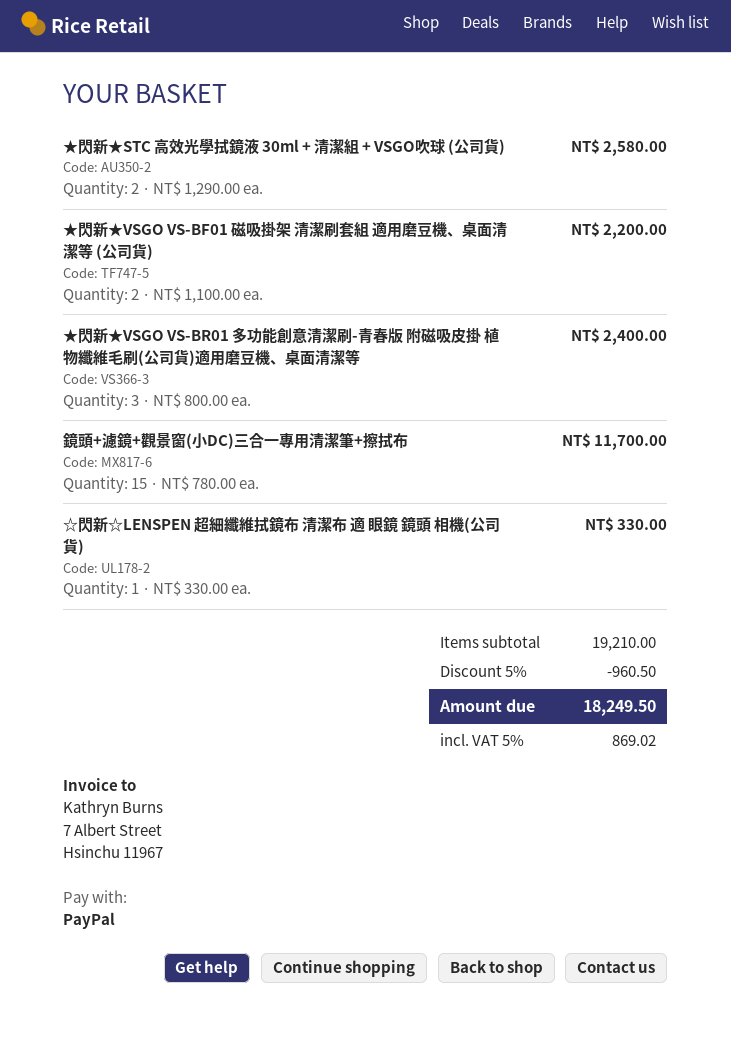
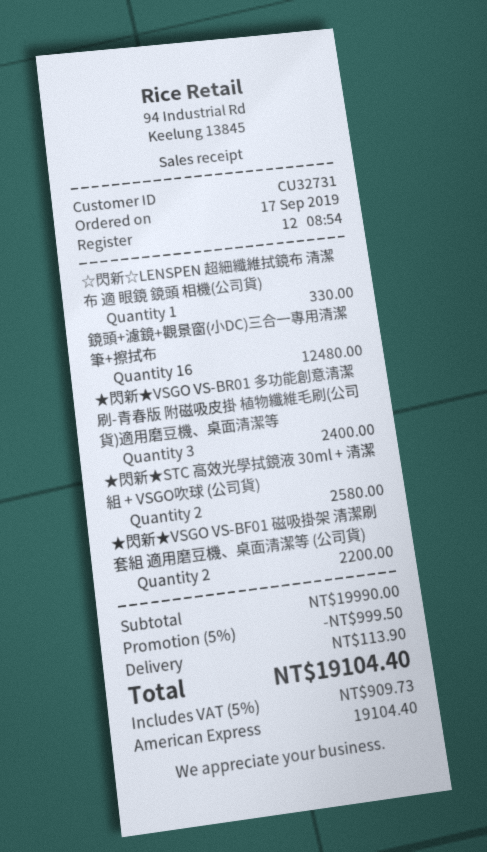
payment method: PayPal -> American Express
鏡頭+濾鏡+觀景窗(小DC)三合一專用清潔筆+擦拭布: 15 for 11700.00 -> 16 for 12480.00
subtotal: 19210.00 -> 19990.00
discount: 5% = 960.50 -> 5% = 999.50
shipping: none -> 113.90
tax: 5% = 869.02 -> 5% = 909.73
total: 18249.50 -> 19104.40

